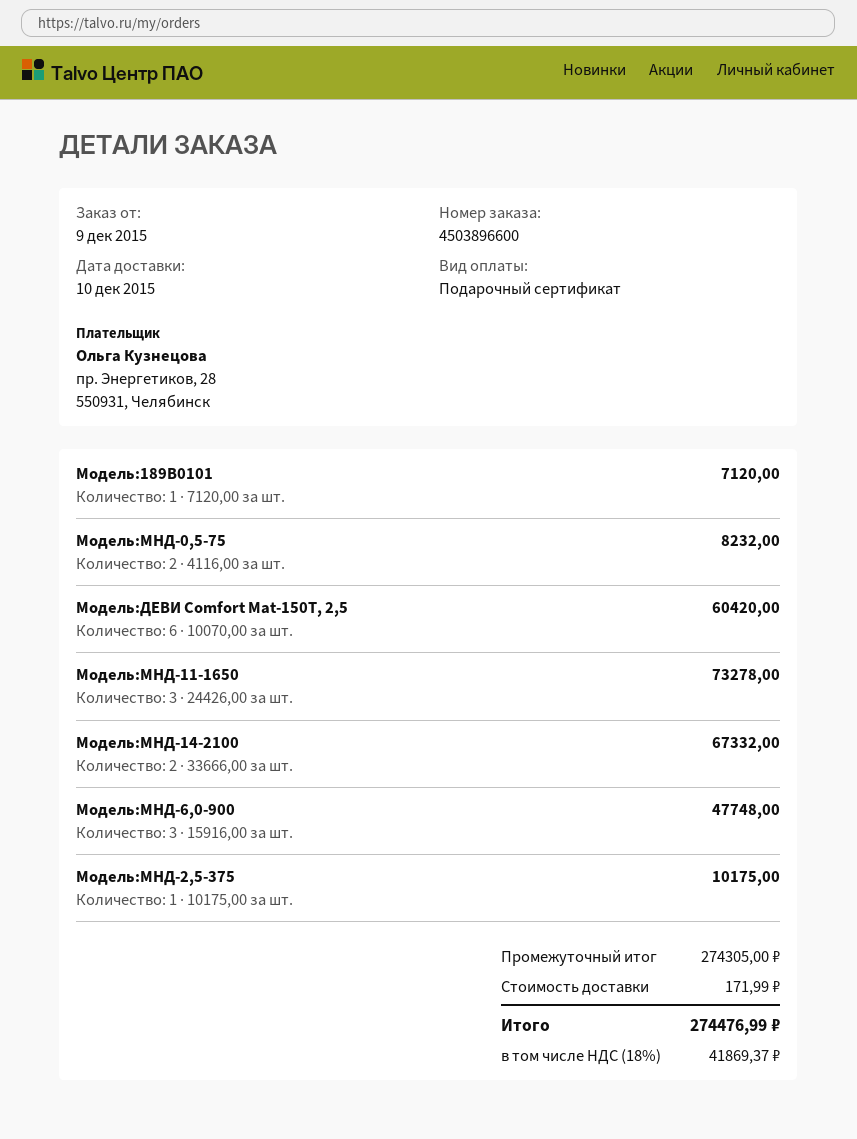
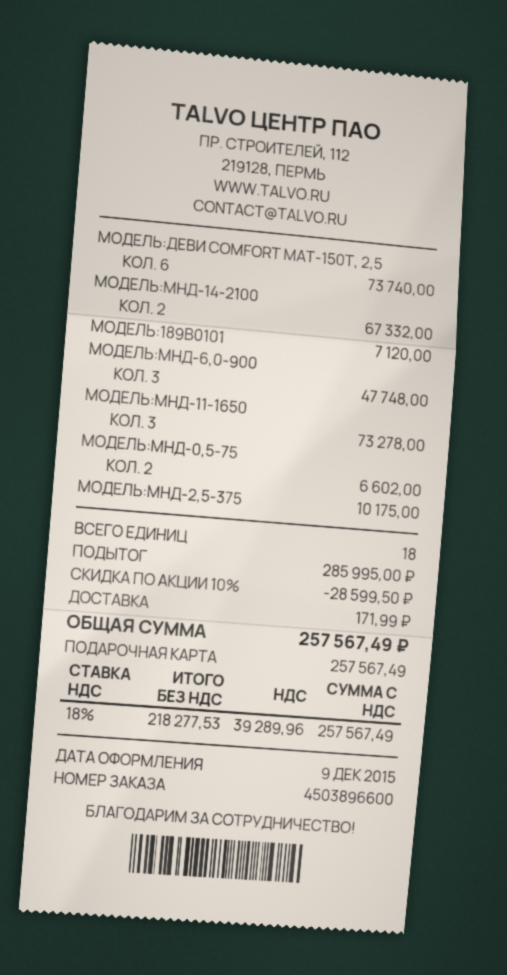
Модель:МНД-0,5-75: 2 for 8232.00 -> 2 for 6602.00
Модель:ДЕВИ Comfort Mat-150T, 2,5: 6 for 60420.00 -> 6 for 73740.00
subtotal: 274305.00 -> 285995.00
discount: none -> 10% = 28599.50
tax: 18% = 41869.37 -> 18% = 39289.96
total: 274476.99 -> 257567.49

